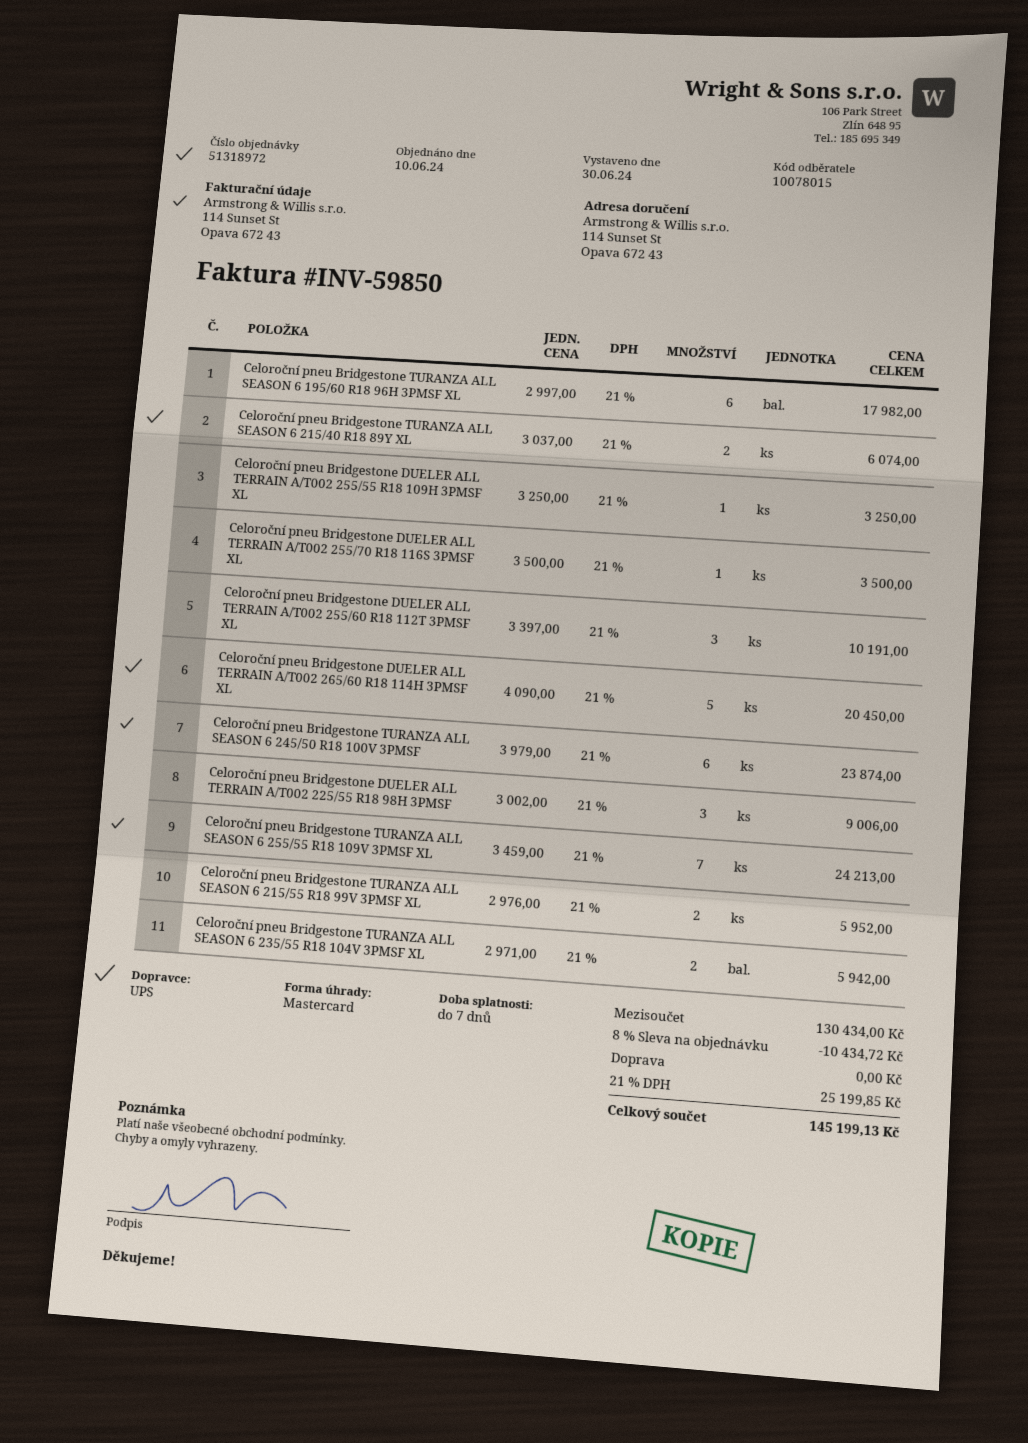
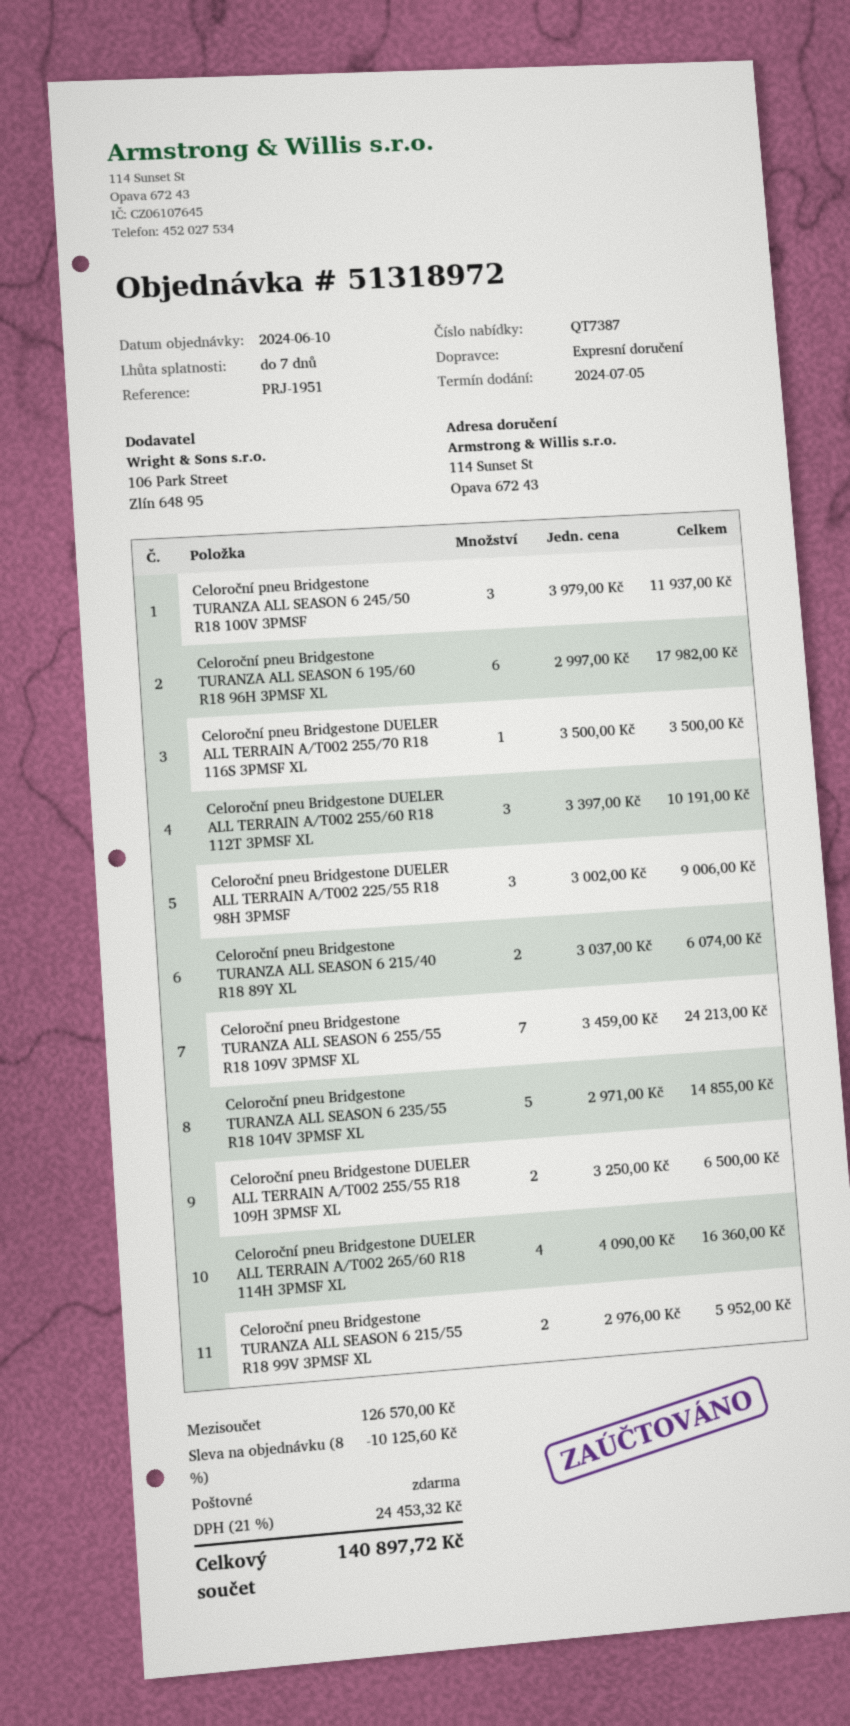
shipping method: UPS -> express
Celoroční pneu Bridgestone DUELER ALL TERRAIN A/T002 255/55 R18 109H 3PMSF XL: 1 x 3250.00 = 3250.00 -> 2 x 3250.00 = 6500.00
Celoroční pneu Bridgestone DUELER ALL TERRAIN A/T002 265/60 R18 114H 3PMSF XL: 5 x 4090.00 = 20450.00 -> 4 x 4090.00 = 16360.00
Celoroční pneu Bridgestone TURANZA ALL SEASON 6 245/50 R18 100V 3PMSF: 6 x 3979.00 = 23874.00 -> 3 x 3979.00 = 11937.00
Celoroční pneu Bridgestone TURANZA ALL SEASON 6 235/55 R18 104V 3PMSF XL: 2 x 2971.00 = 5942.00 -> 5 x 2971.00 = 14855.00
subtotal: 130434.00 -> 126570.00
discount: 8% = 10434.72 -> 8% = 10125.60
tax: 21% = 25199.85 -> 21% = 24453.32
total: 145199.13 -> 140897.72

